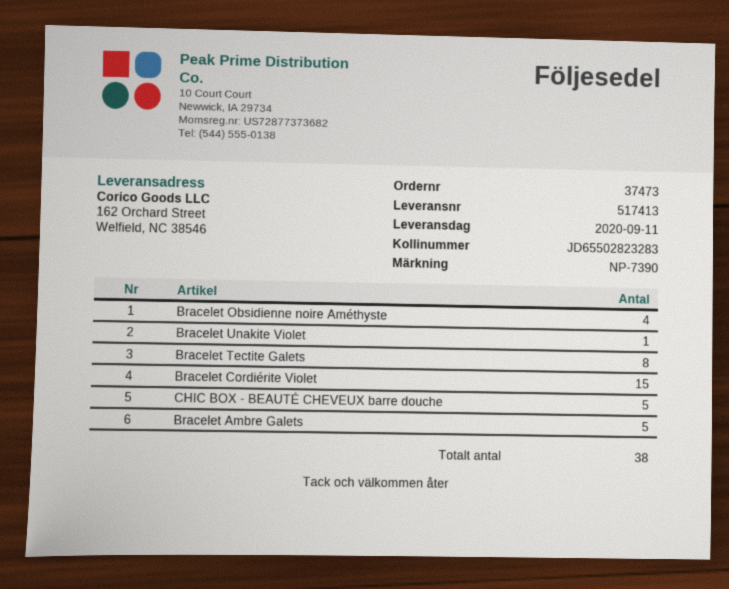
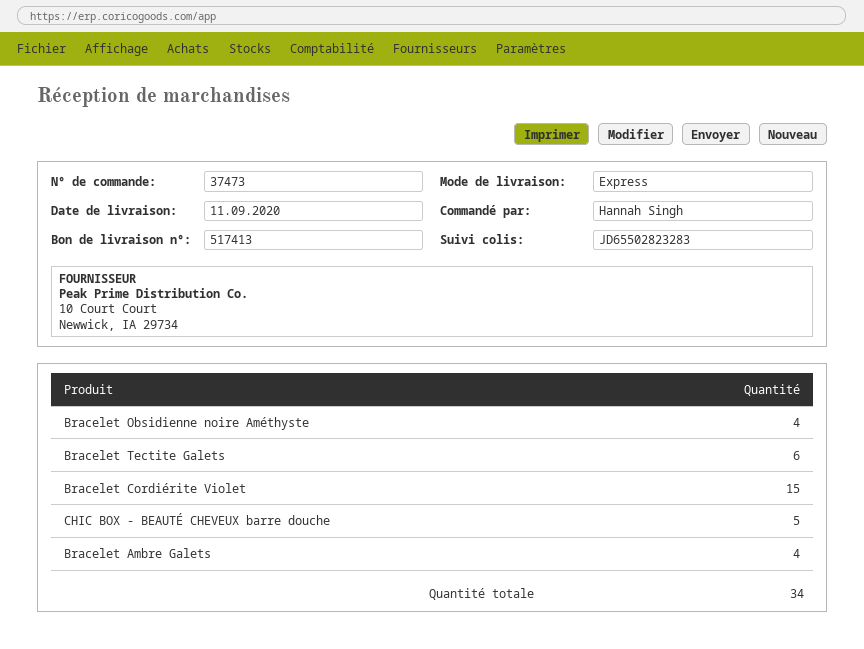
Bracelet Unakite Violet: 1 -> none
Bracelet Tectite Galets: 8 -> 6
Bracelet Ambre Galets: 5 -> 4
total quantity: 38 -> 34

